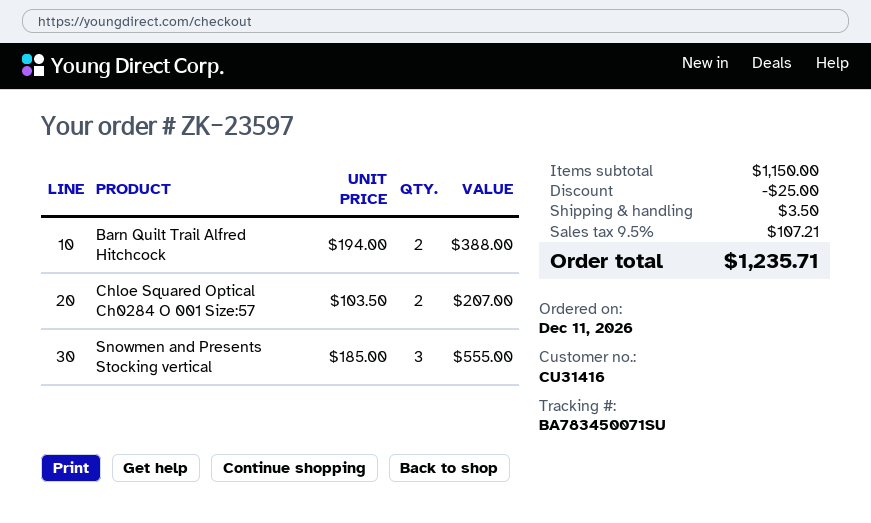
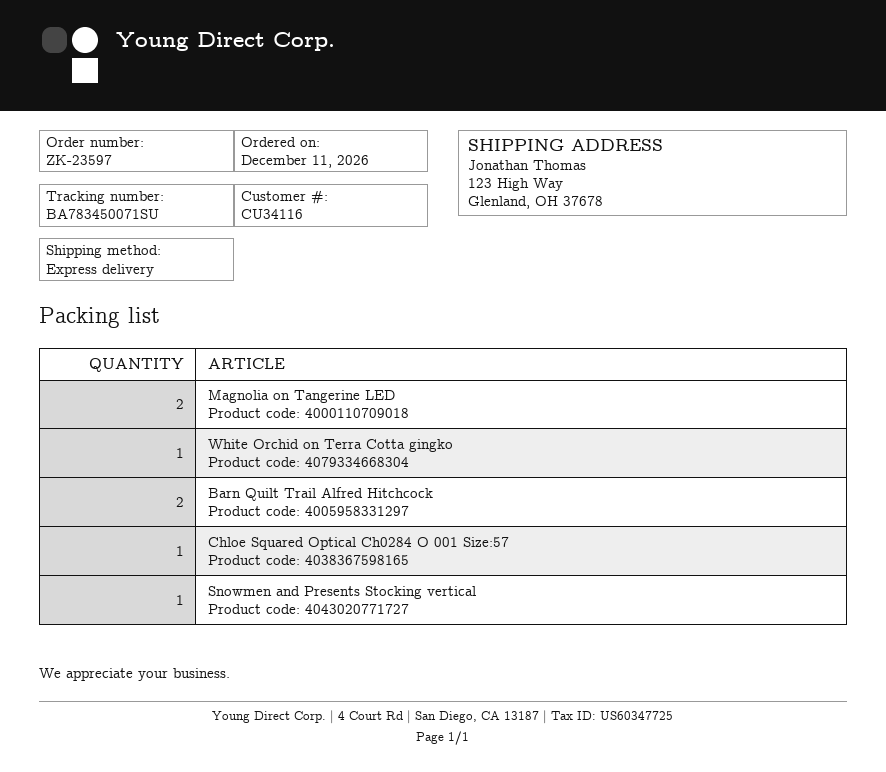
customer number: CU31416 -> CU34116
Chloe Squared Optical Ch0284 O 001 Size:57: 2 -> 1
Snowmen and Presents Stocking vertical: 3 -> 1
Magnolia on Tangerine LED: none -> 2
White Orchid on Terra Cotta gingko: none -> 1

